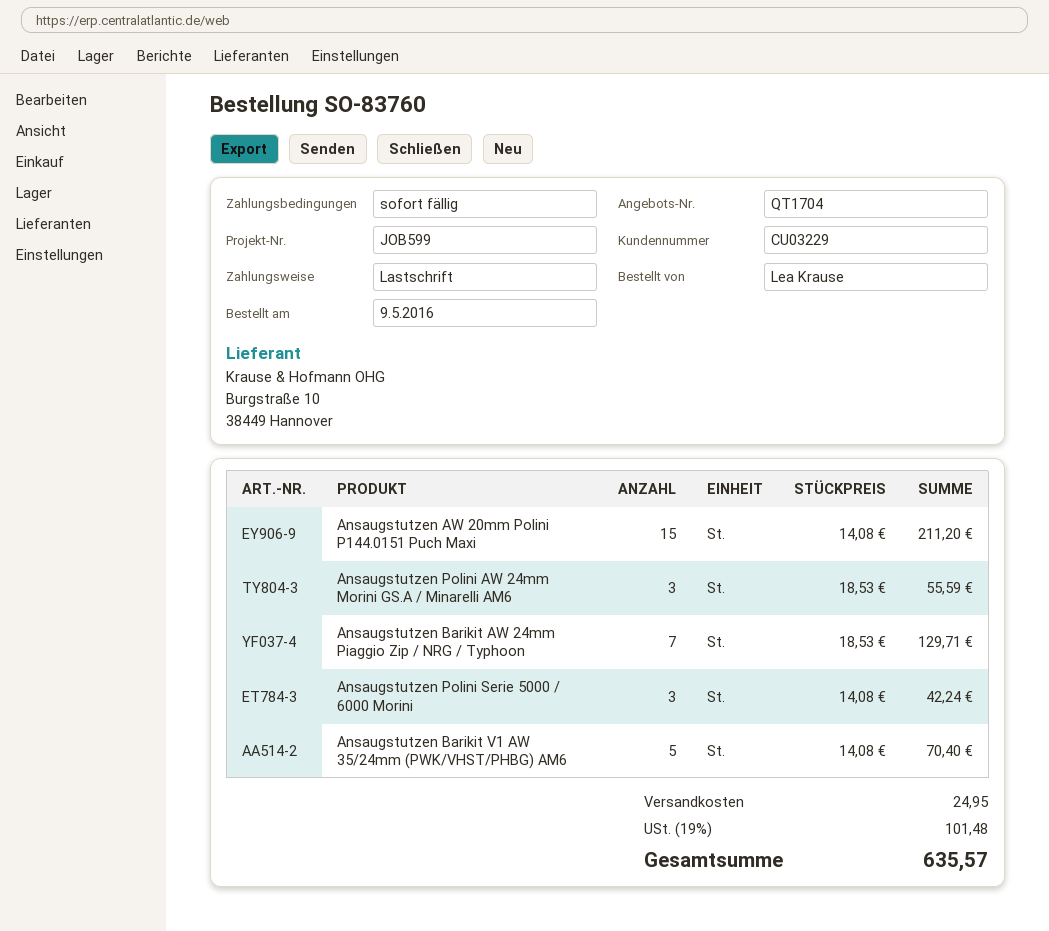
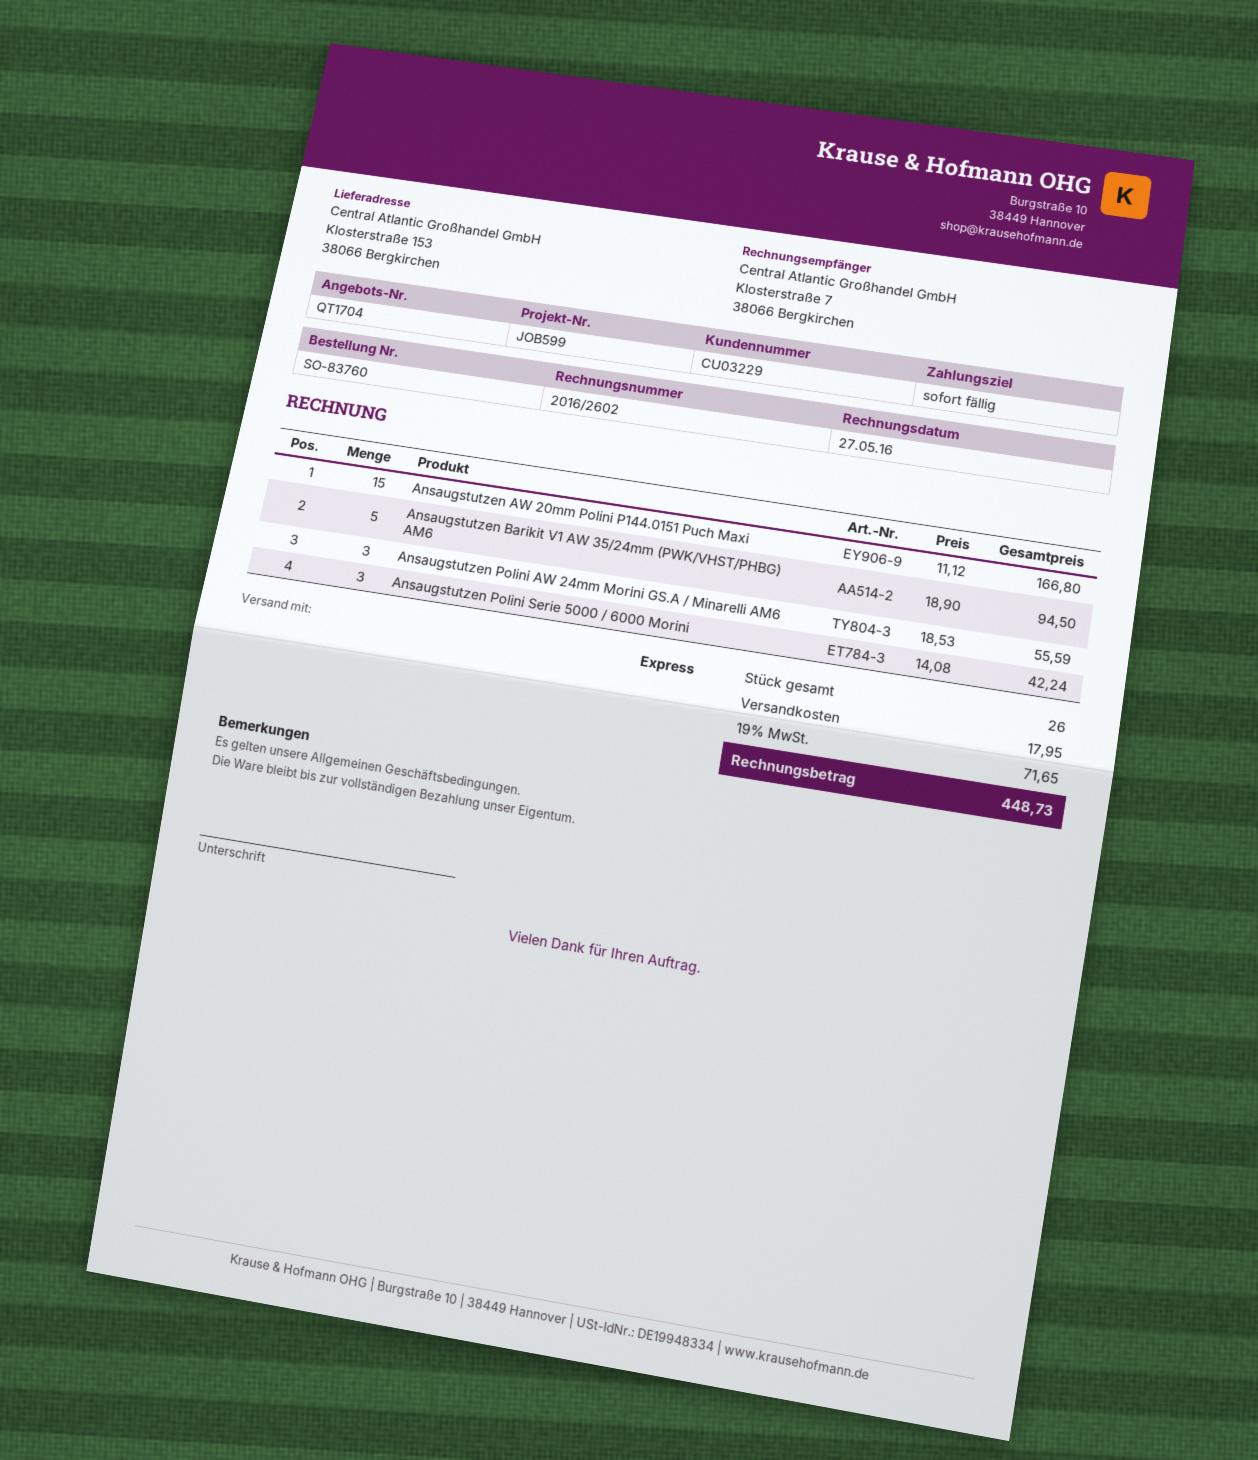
Ansaugstutzen AW 20mm Polini P144.0151 Puch Maxi: 15 x 14.08 = 211.20 -> 15 x 11.12 = 166.80
Ansaugstutzen Barikit AW 24mm Piaggio Zip / NRG / Typhoon: 7 x 18.53 = 129.71 -> none
Ansaugstutzen Barikit V1 AW 35/24mm (PWK/VHST/PHBG) AM6: 5 x 14.08 = 70.40 -> 5 x 18.90 = 94.50
shipping: 24.95 -> 17.95
tax: 19% = 101.48 -> 19% = 71.65
total: 635.57 -> 448.73

